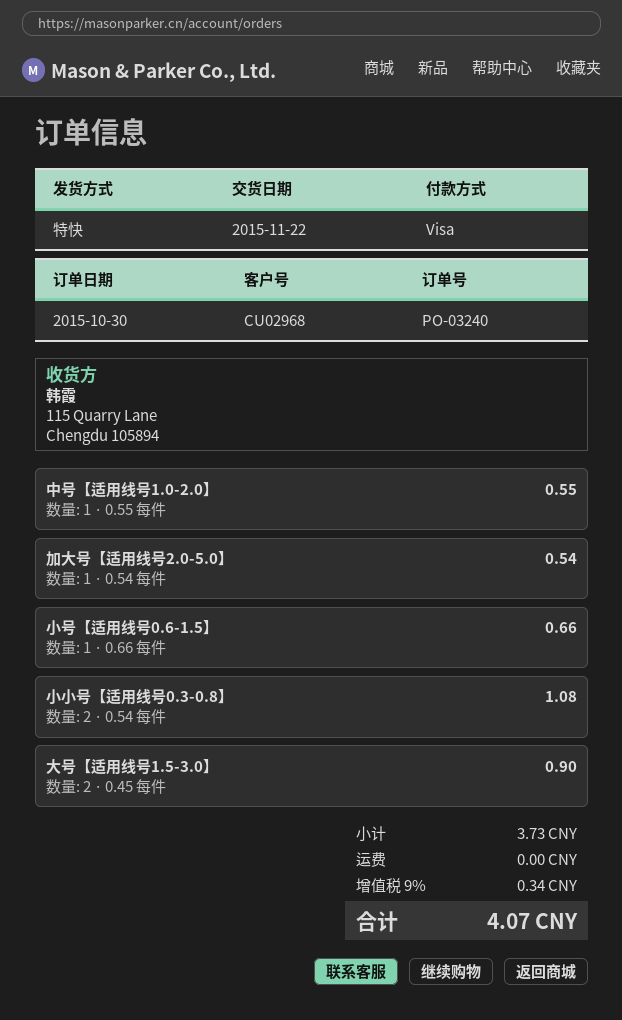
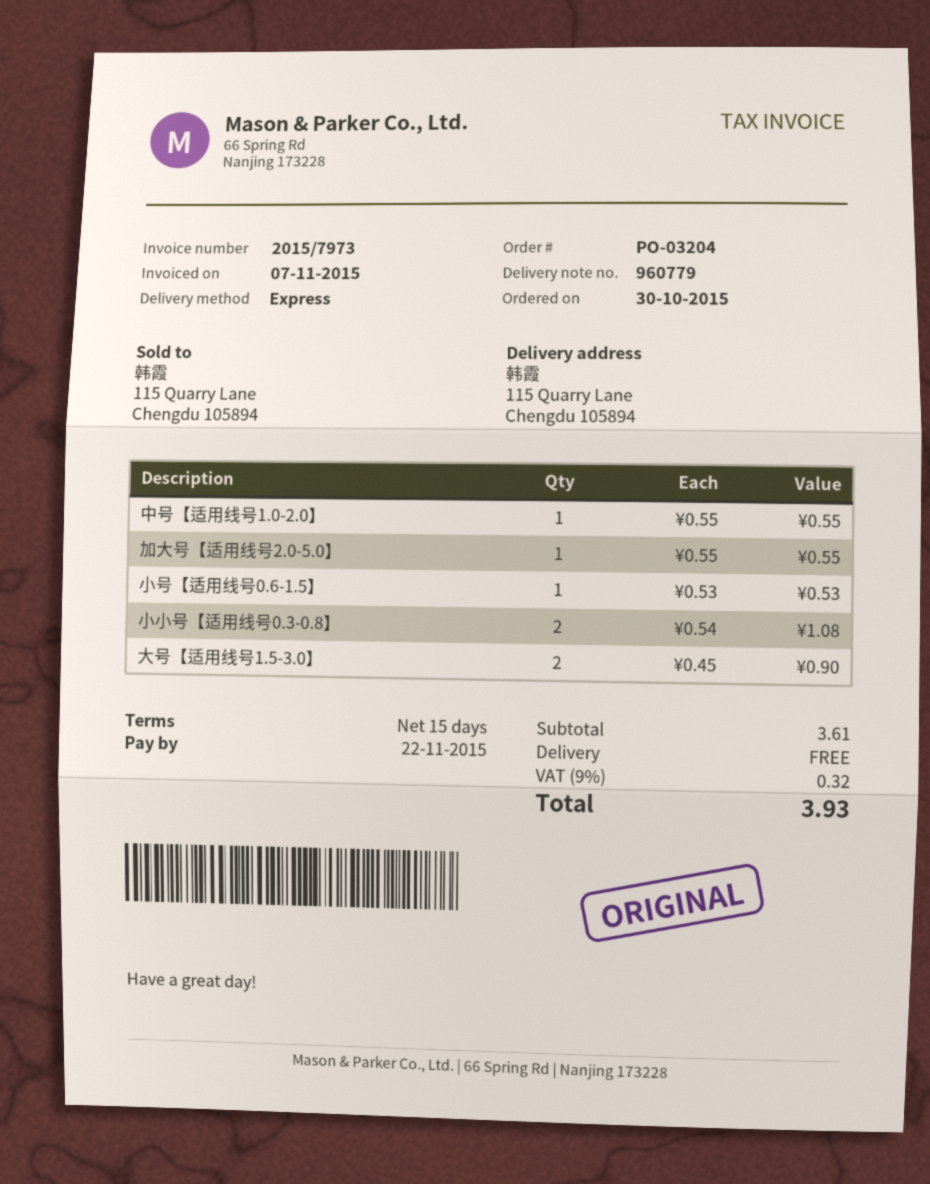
order number: PO-03240 -> PO-03204
加大号【适用线号2.0-5.0】: 1 x 0.54 = 0.54 -> 1 x 0.55 = 0.55
小号【适用线号0.6-1.5】: 1 x 0.66 = 0.66 -> 1 x 0.53 = 0.53
subtotal: 3.73 -> 3.61
tax: 9% = 0.34 -> 9% = 0.32
total: 4.07 -> 3.93

